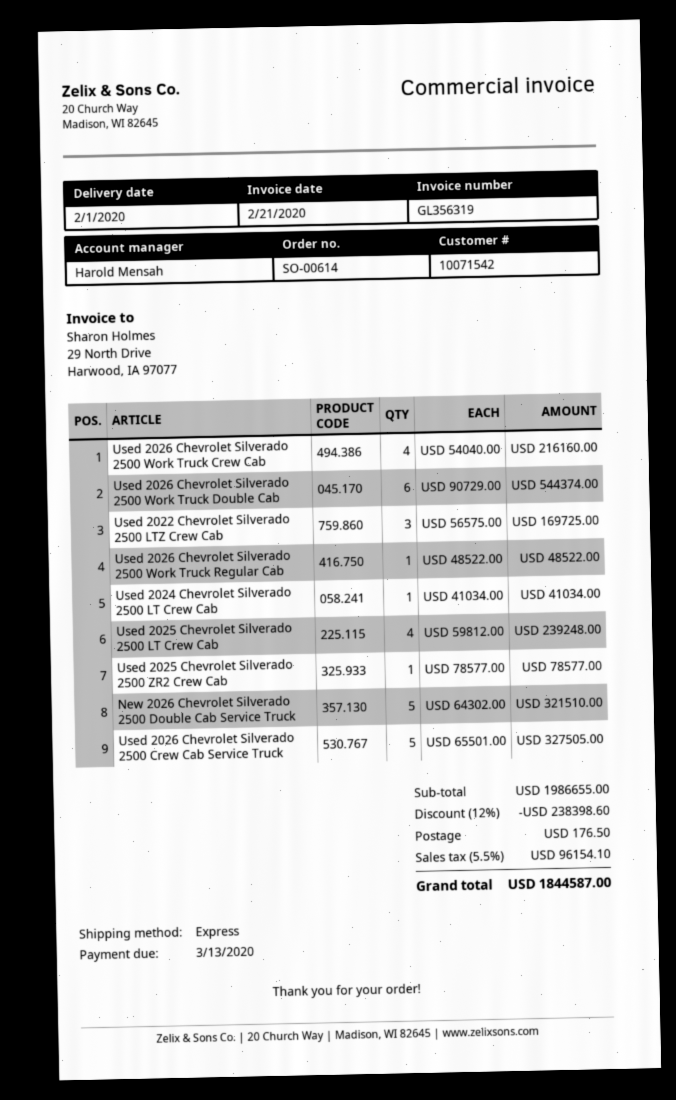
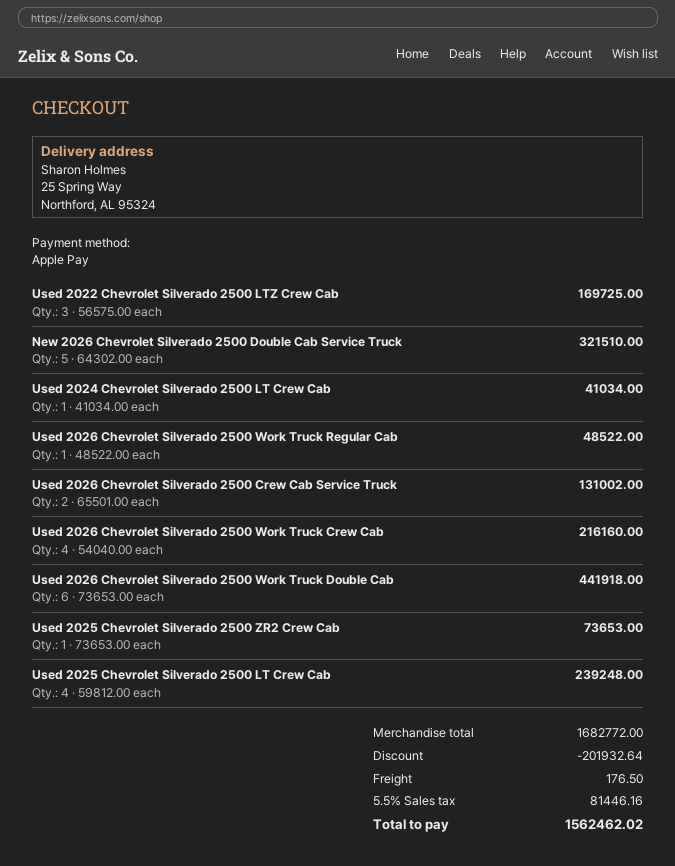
Used 2026 Chevrolet Silverado 2500 Work Truck Double Cab: 6 x 90729.00 = 544374.00 -> 6 x 73653.00 = 441918.00
Used 2025 Chevrolet Silverado 2500 ZR2 Crew Cab: 1 x 78577.00 = 78577.00 -> 1 x 73653.00 = 73653.00
Used 2026 Chevrolet Silverado 2500 Crew Cab Service Truck: 5 x 65501.00 = 327505.00 -> 2 x 65501.00 = 131002.00
subtotal: 1986655.00 -> 1682772.00
discount: 238398.60 -> 201932.64
tax: 5.5% = 96154.10 -> 5.5% = 81446.16
total: 1844587.00 -> 1562462.02

